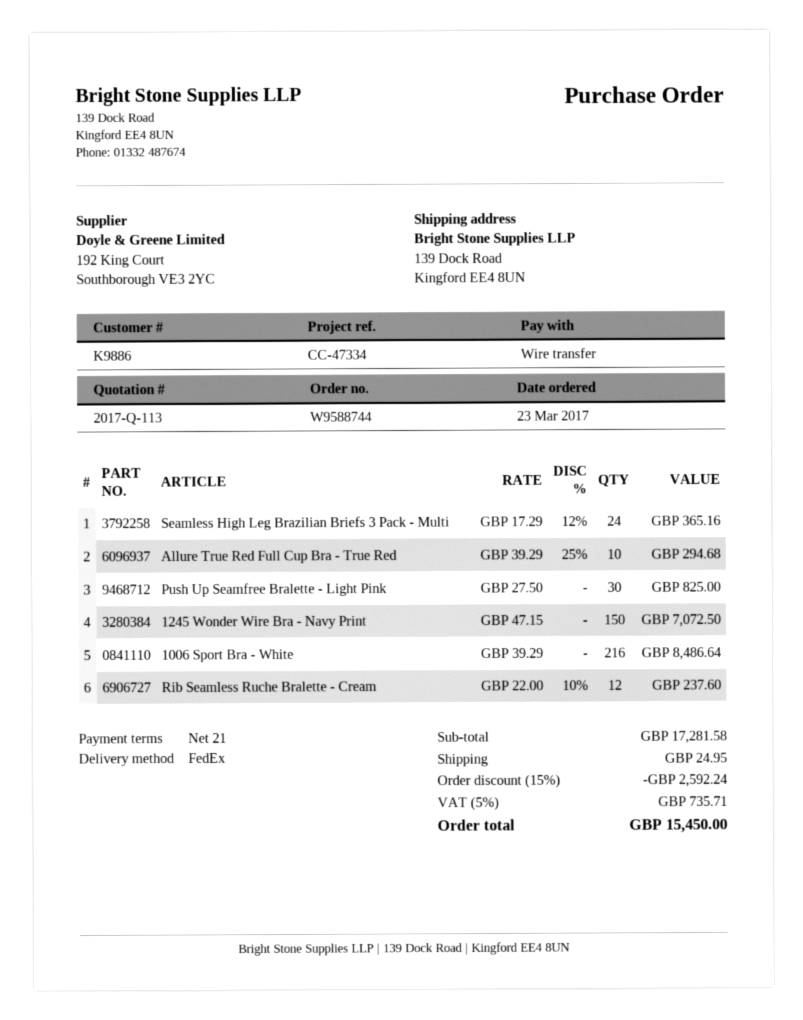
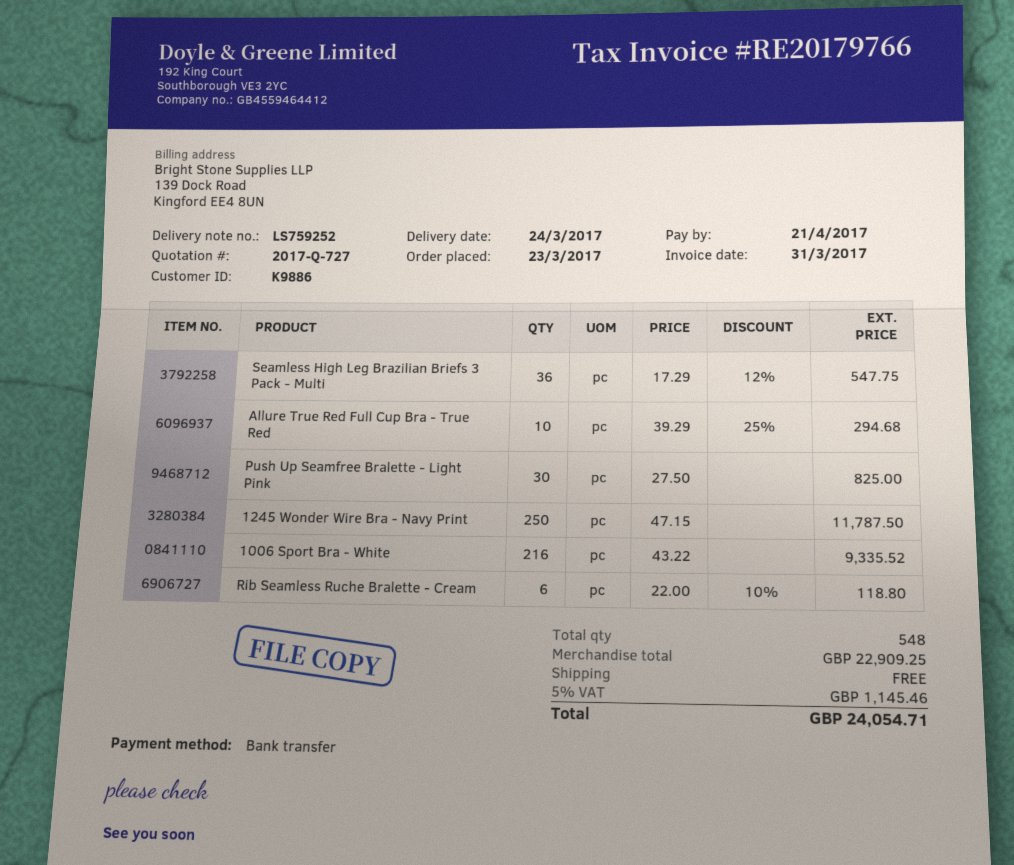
quote number: 2017-Q-113 -> 2017-Q-727
Seamless High Leg Brazilian Briefs 3 Pack - Multi: 24 x 17.29 - 12% = 365.16 -> 36 x 17.29 - 12% = 547.75
1245 Wonder Wire Bra - Navy Print: 150 x 47.15 = 7072.50 -> 250 x 47.15 = 11787.50
1006 Sport Bra - White: 216 x 39.29 = 8486.64 -> 216 x 43.22 = 9335.52
Rib Seamless Ruche Bralette - Cream: 12 x 22.00 - 10% = 237.60 -> 6 x 22.00 - 10% = 118.80
subtotal: 17281.58 -> 22909.25
discount: 15% = 2592.24 -> none
shipping: 24.95 -> 0.00
tax: 5% = 735.71 -> 5% = 1145.46
total: 15450.00 -> 24054.71

